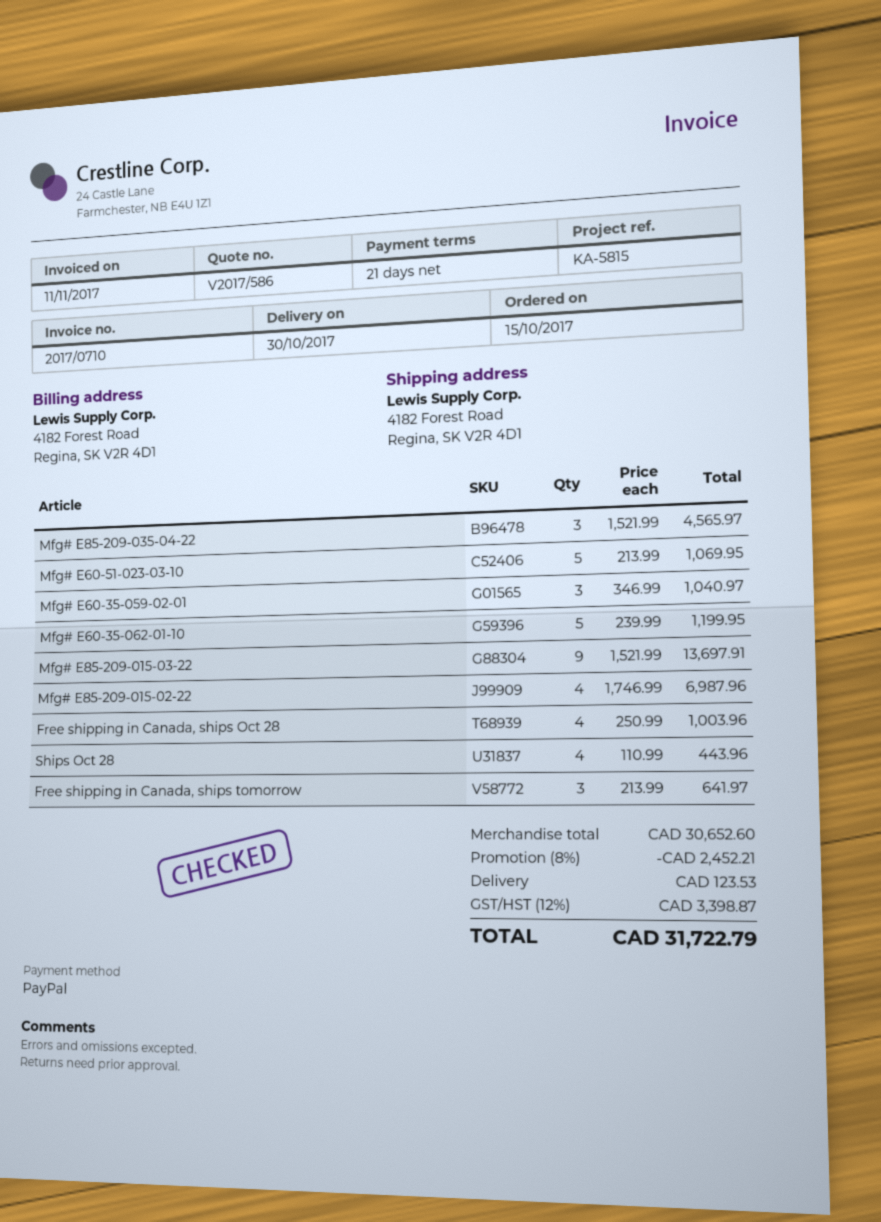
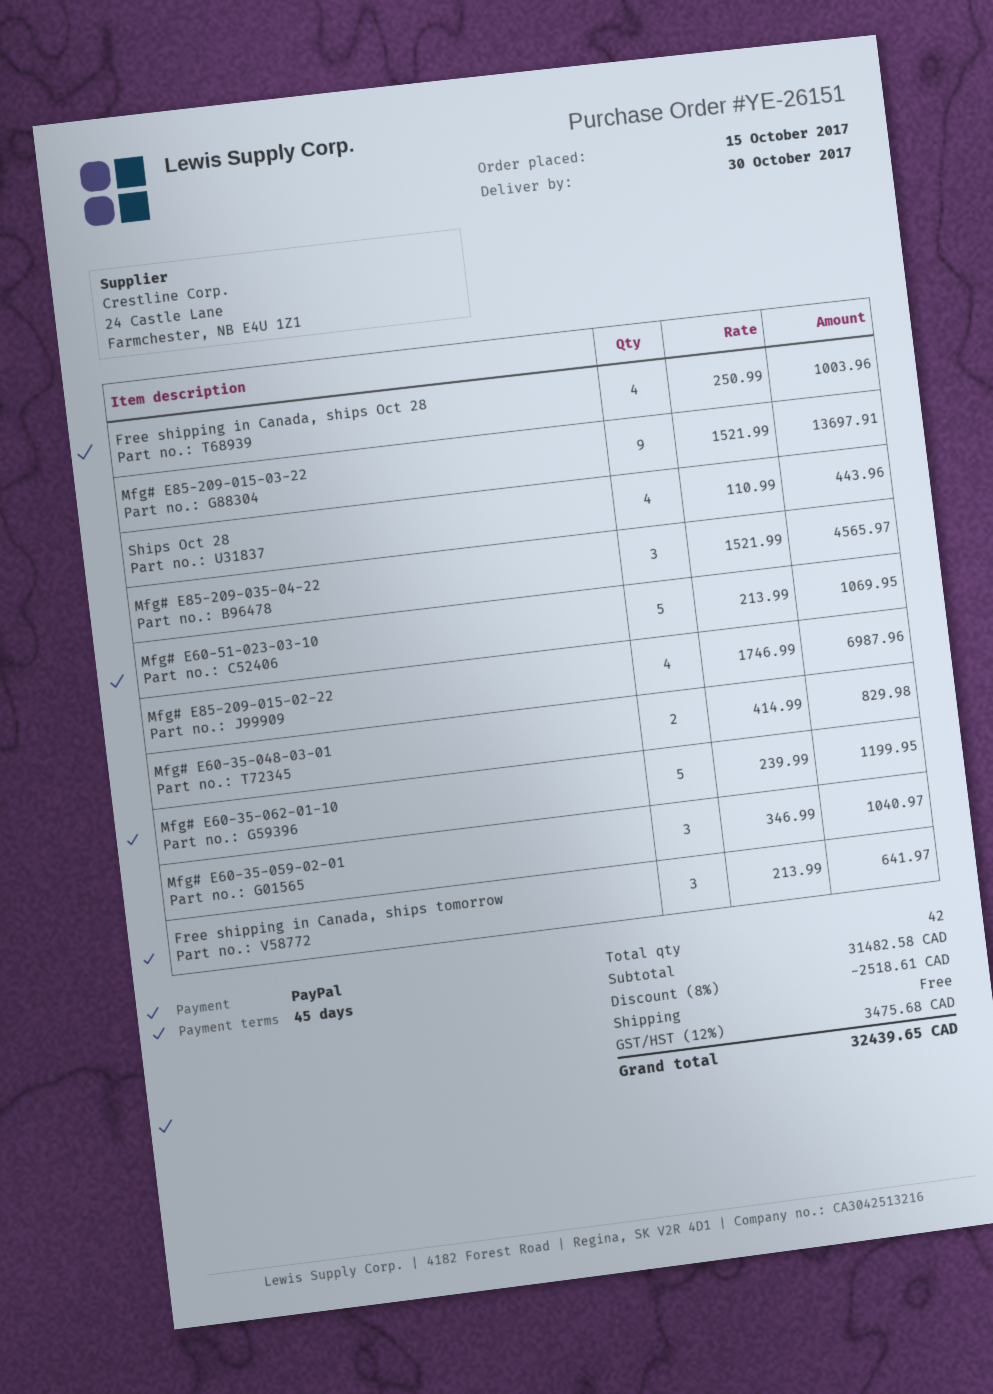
payment terms: 21 days -> 45 days
Mfg# E60-35-048-03-01: none -> 2 x 414.99 = 829.98
subtotal: 30652.60 -> 31482.58
discount: 8% = 2452.21 -> 8% = 2518.61
shipping: 123.53 -> 0.00
tax: 12% = 3398.87 -> 12% = 3475.68
total: 31722.79 -> 32439.65

